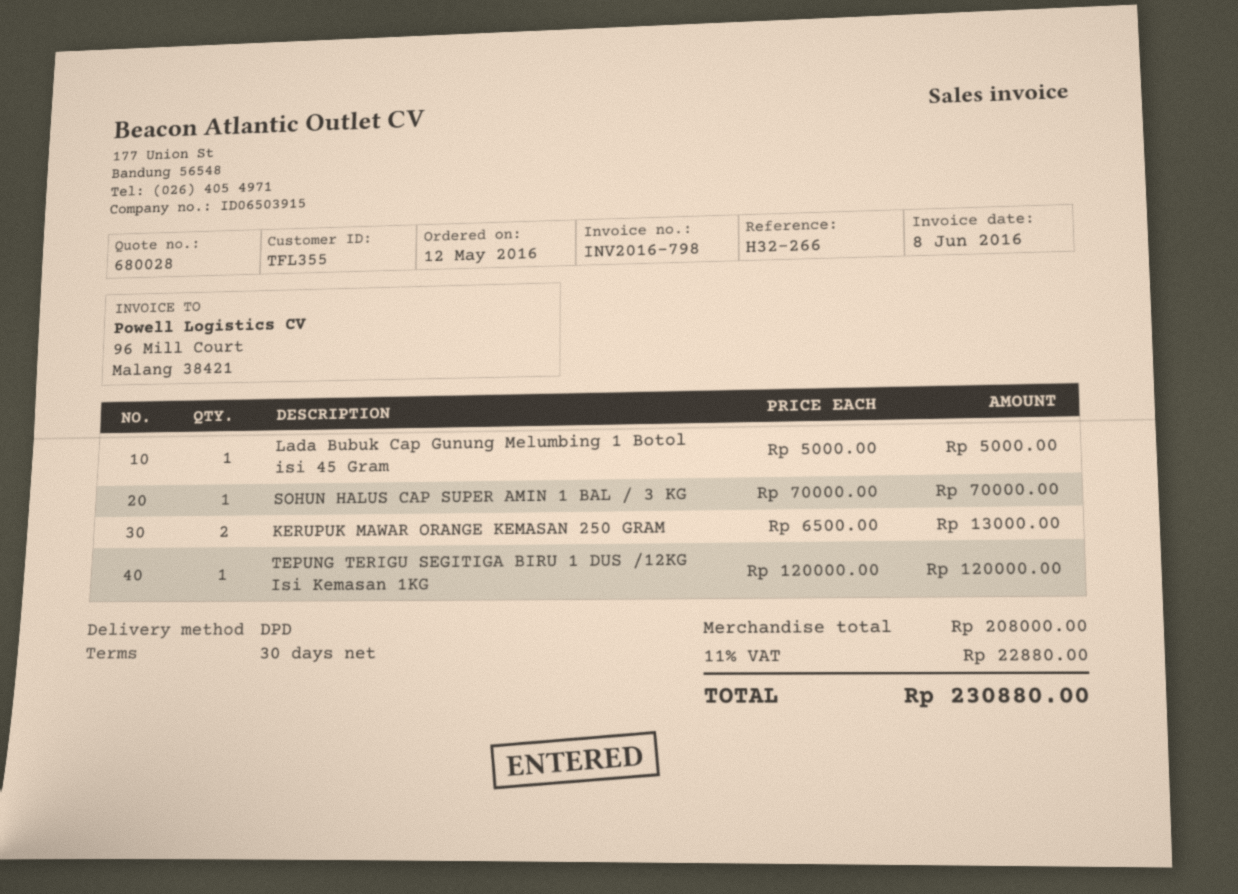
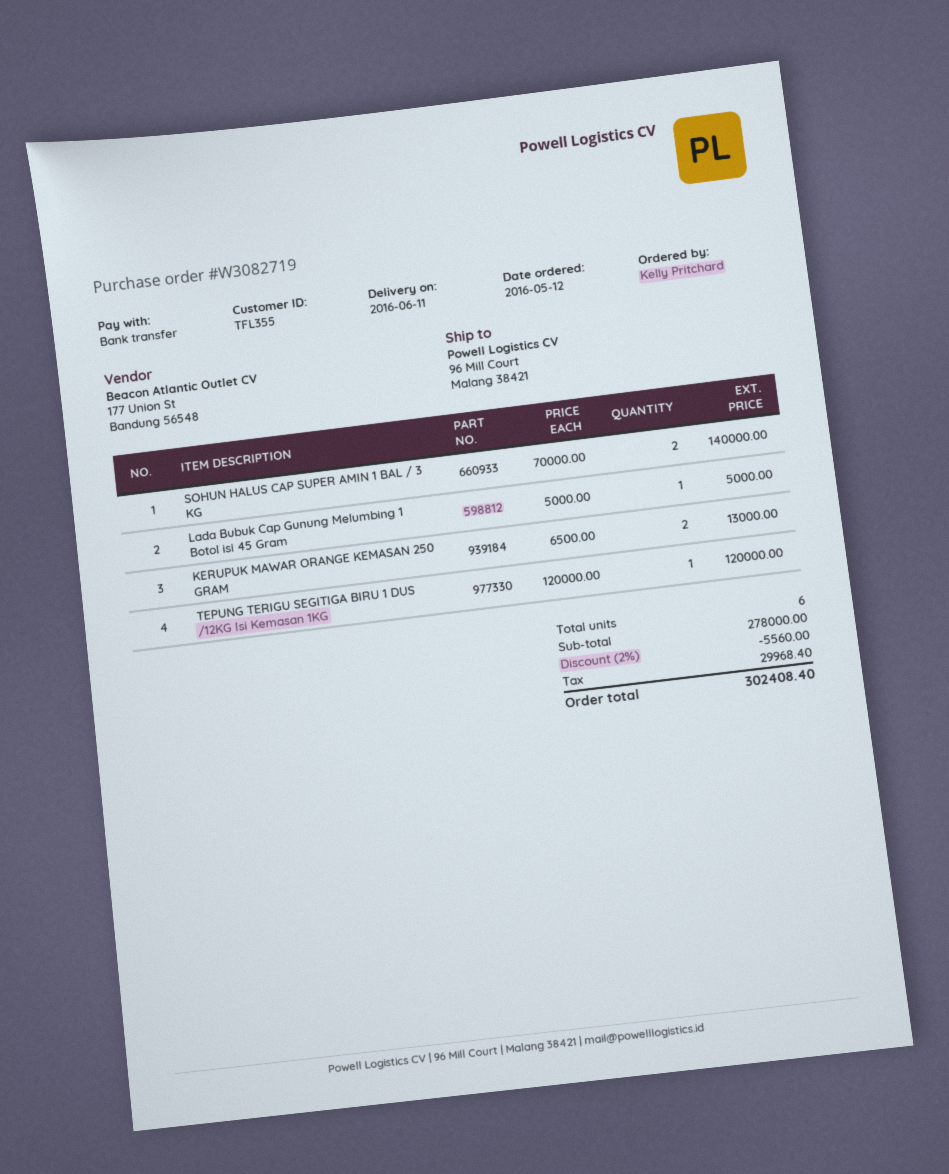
SOHUN HALUS CAP SUPER AMIN 1 BAL / 3 KG: 1 x 70000.00 = 70000.00 -> 2 x 70000.00 = 140000.00
subtotal: 208000.00 -> 278000.00
discount: none -> 2% = 5560.00
tax: 22880.00 -> 29968.40
total: 230880.00 -> 302408.40

